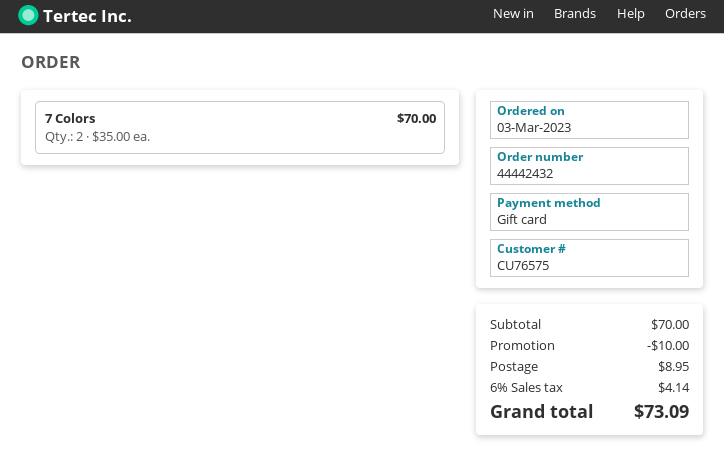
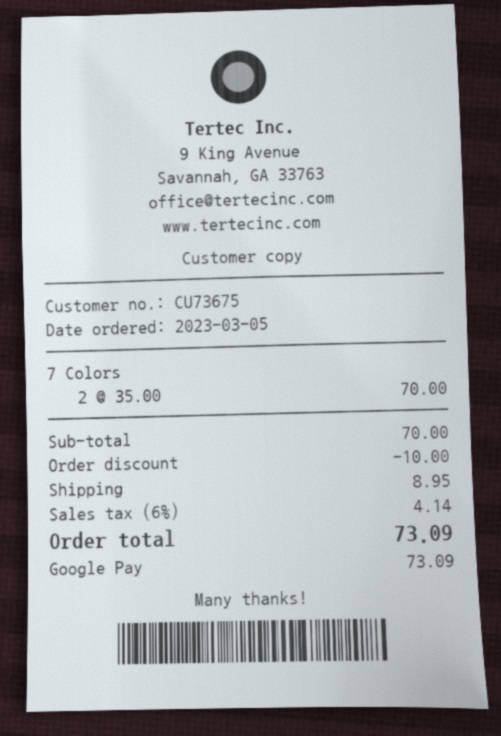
order date: 2023-03-03 -> 2023-03-05
customer number: CU76575 -> CU73675
payment method: gift card -> Google Pay

